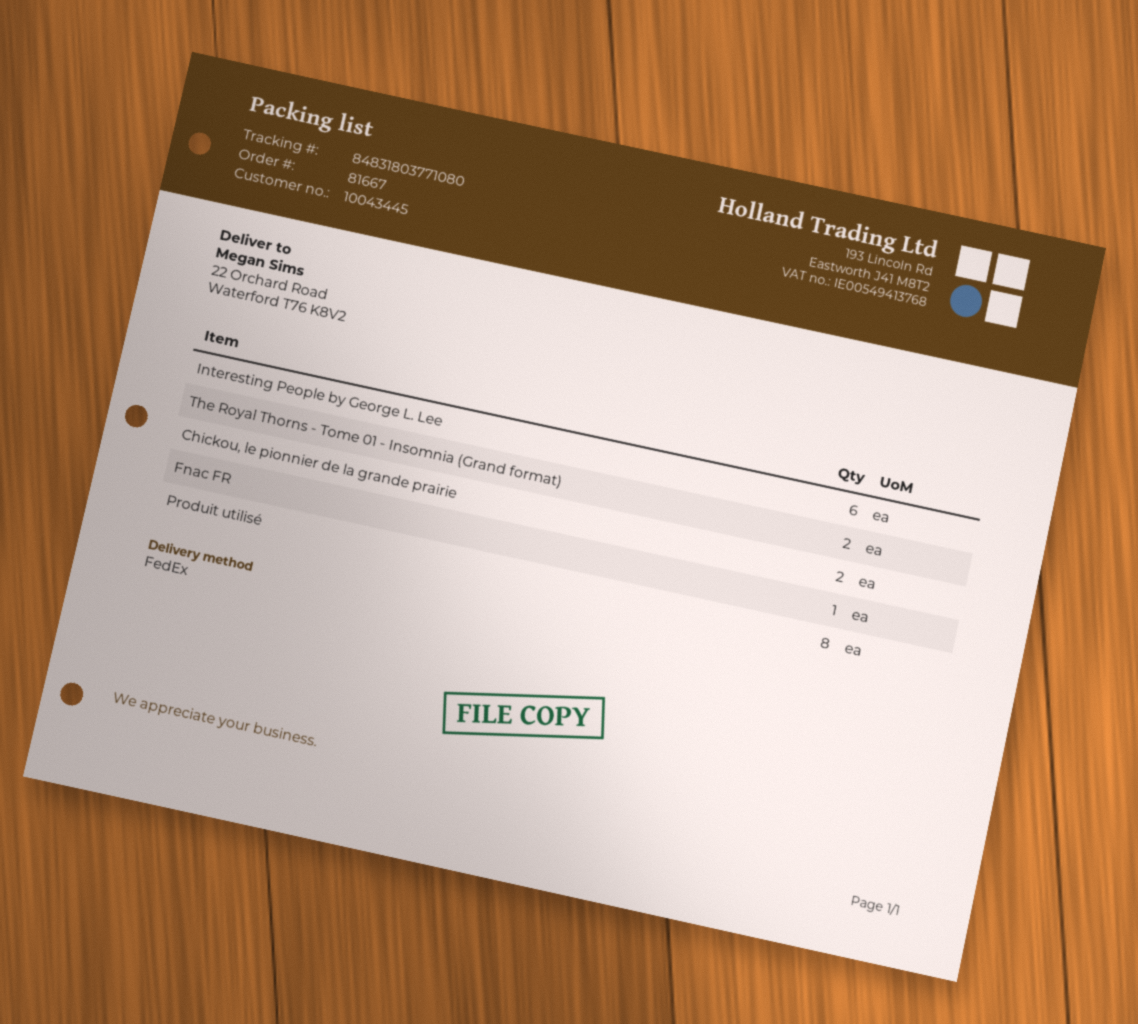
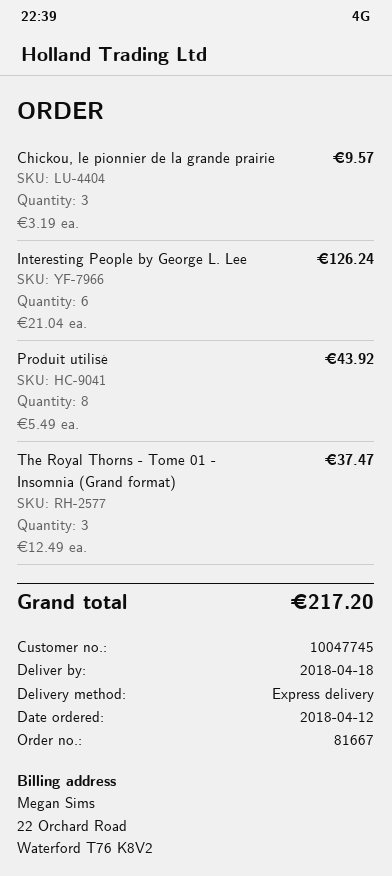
customer number: 10043445 -> 10047745
shipping method: FedEx -> express
The Royal Thorns - Tome 01 - Insomnia (Grand format): 2 -> 3
Chickou, le pionnier de la grande prairie: 2 -> 3
Fnac FR: 1 -> none

